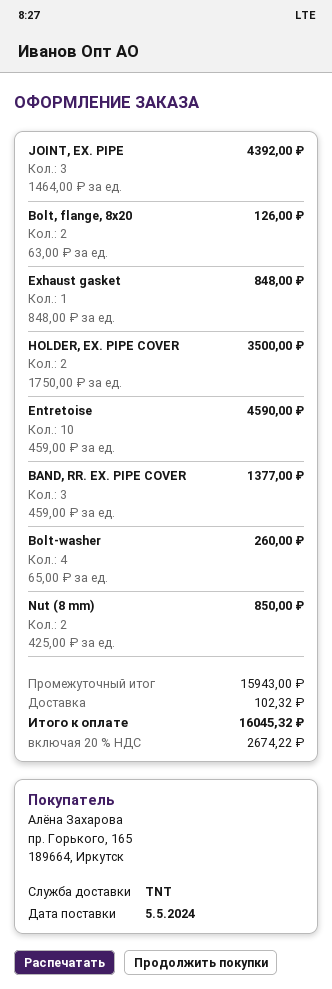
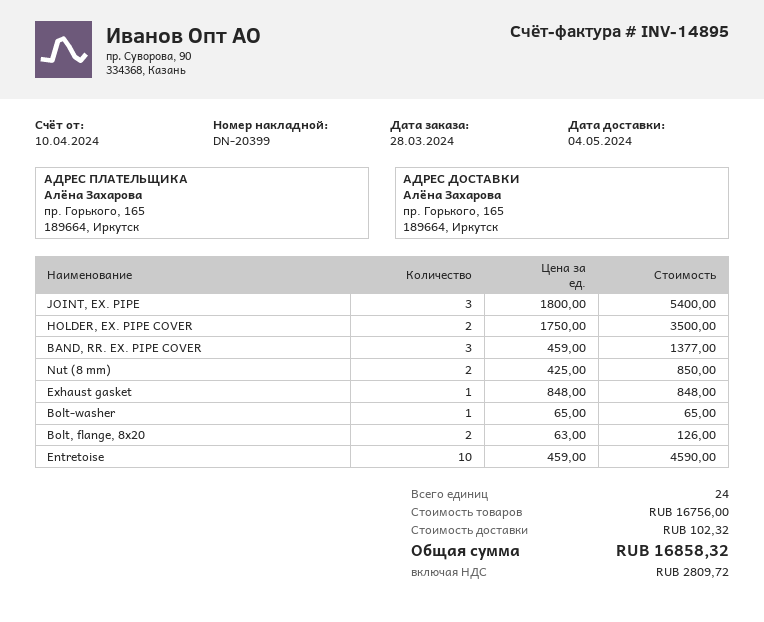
delivery date: 2024-05-05 -> 2024-05-04
JOINT, EX. PIPE: 3 x 1464.00 = 4392.00 -> 3 x 1800.00 = 5400.00
Bolt-washer: 4 x 65.00 = 260.00 -> 1 x 65.00 = 65.00
subtotal: 15943.00 -> 16756.00
tax: 2674.22 -> 2809.72
total: 16045.32 -> 16858.32

